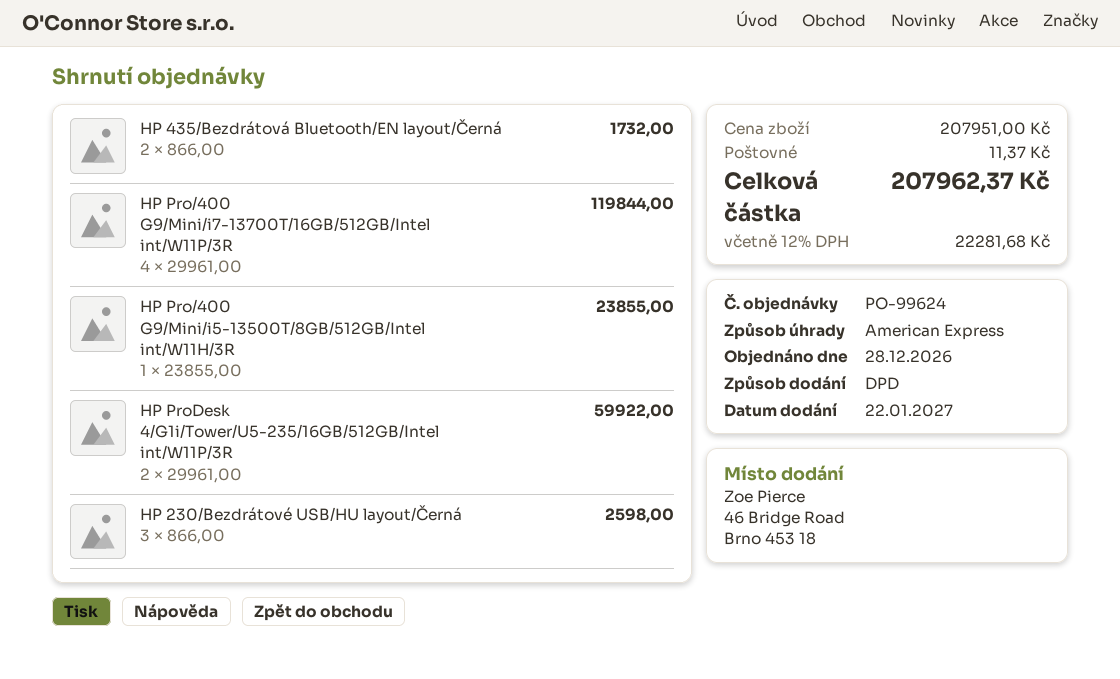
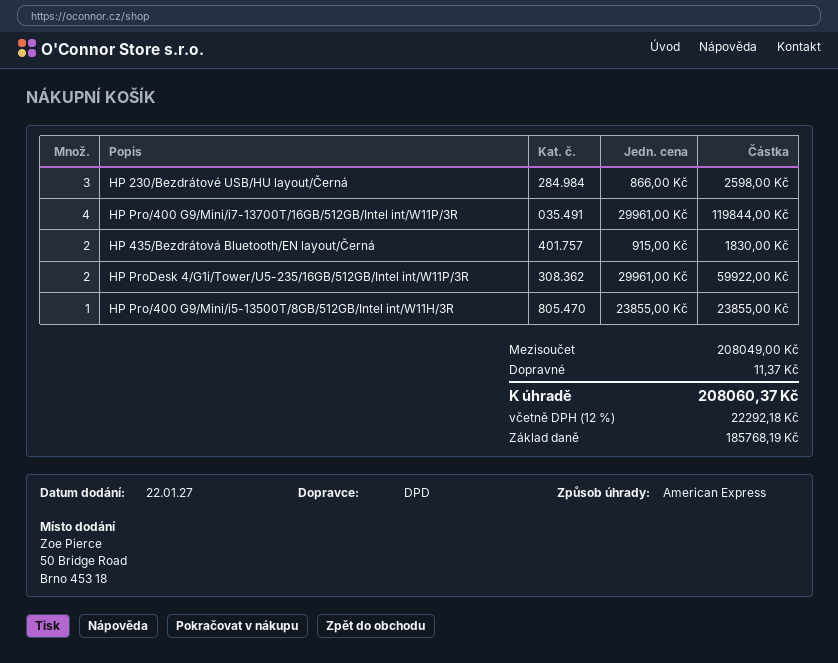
ship to: 46 Bridge Road, Brno 453 18 -> 50 Bridge Road, Brno 453 18
HP 435/Bezdrátová Bluetooth/EN layout/Černá: 2 x 866.00 = 1732.00 -> 2 x 915.00 = 1830.00
subtotal: 207951.00 -> 208049.00
tax: 12% = 22281.68 -> 12% = 22292.18
total: 207962.37 -> 208060.37

